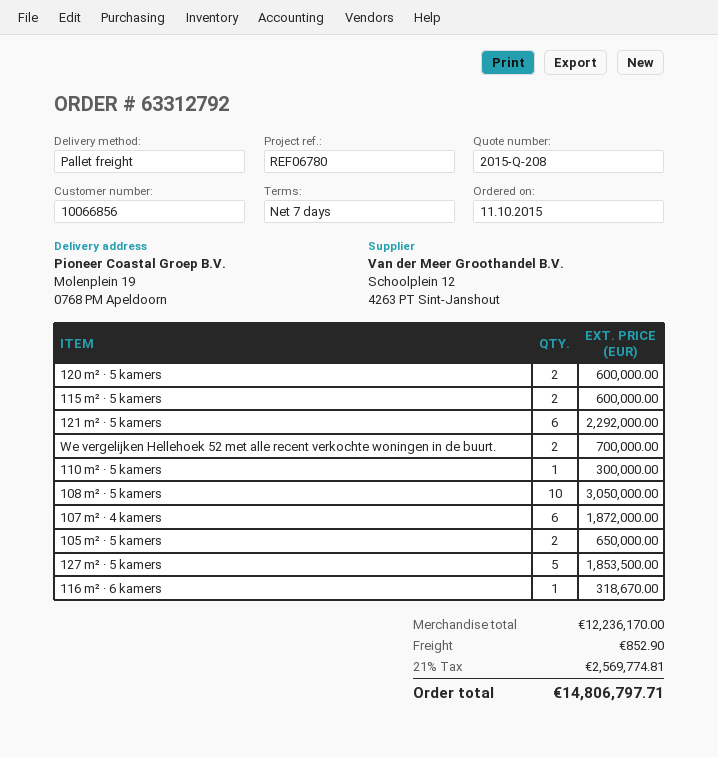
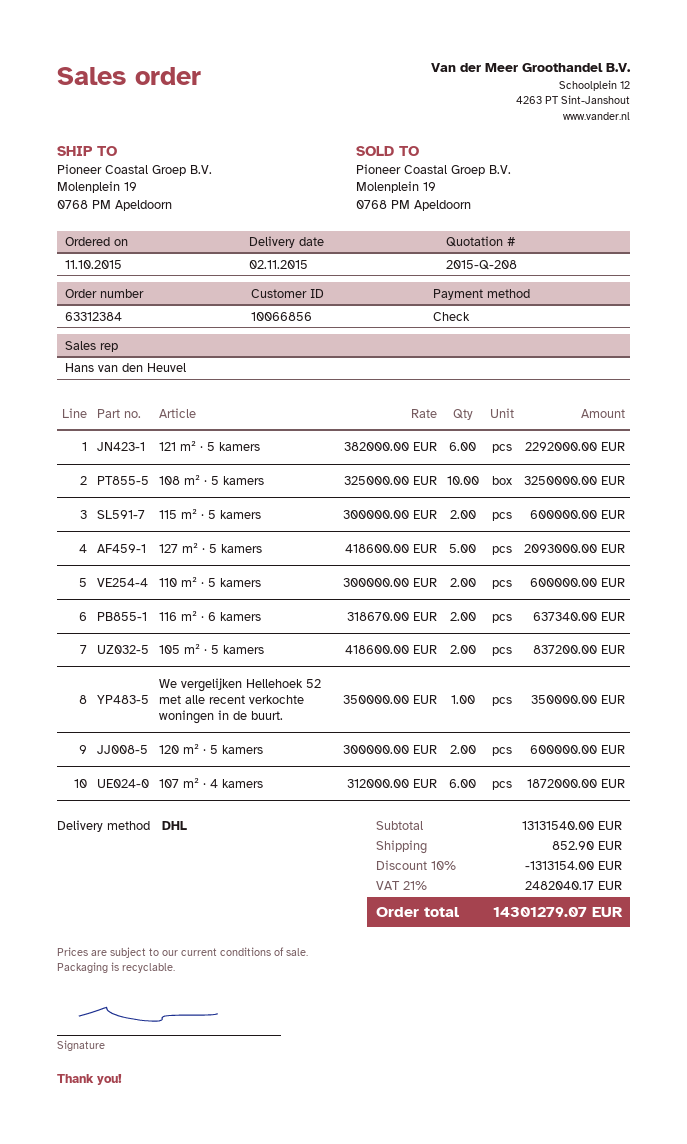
order number: 63312792 -> 63312384
shipping method: pallet freight -> DHL
We vergelijken Hellehoek 52 met alle recent verkochte woningen in de buurt.: 2 for 700000.00 -> 1 for 350000.00
110 m² · 5 kamers: 1 for 300000.00 -> 2 for 600000.00
108 m² · 5 kamers: 10 for 3050000.00 -> 10 for 3250000.00
105 m² · 5 kamers: 2 for 650000.00 -> 2 for 837200.00
127 m² · 5 kamers: 5 for 1853500.00 -> 5 for 2093000.00
116 m² · 6 kamers: 1 for 318670.00 -> 2 for 637340.00
subtotal: 12236170.00 -> 13131540.00
discount: none -> 10% = 1313154.00
tax: 21% = 2569774.81 -> 21% = 2482040.17
total: 14806797.71 -> 14301279.07

